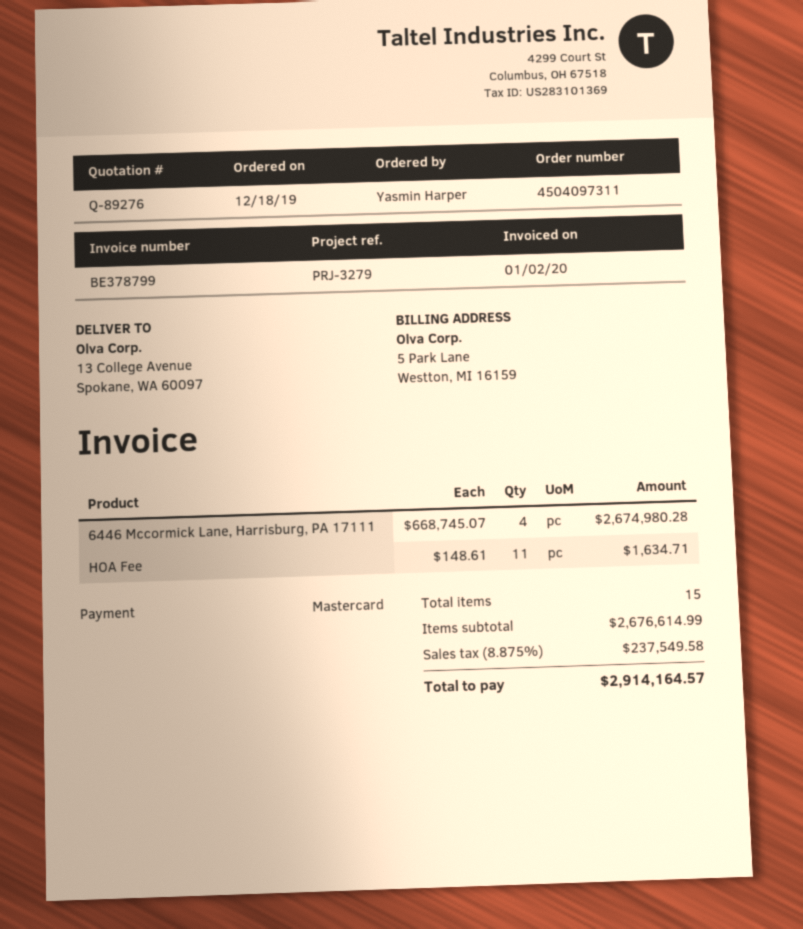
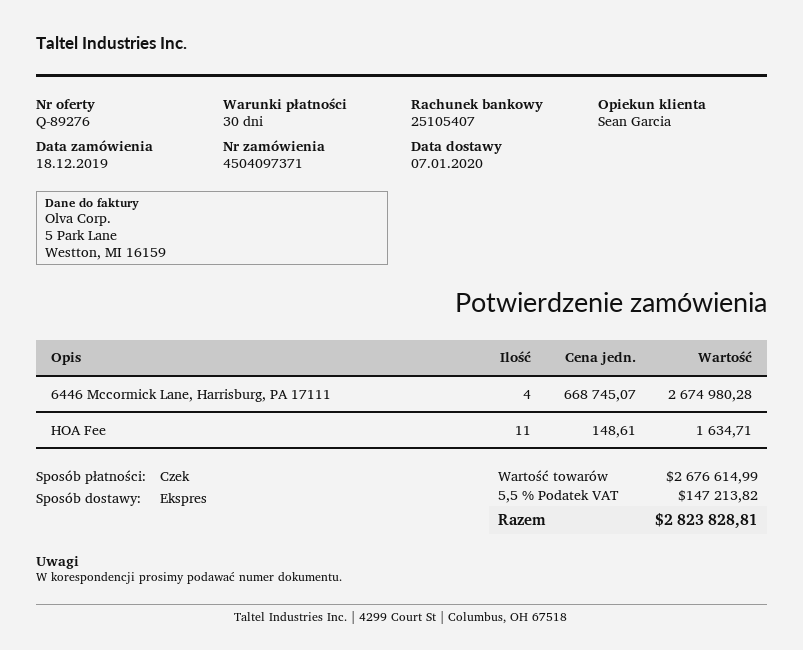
order number: 4504097311 -> 4504097371
payment method: Mastercard -> cheque
tax: 8.875% = 237549.58 -> 5.5% = 147213.82
total: 2914164.57 -> 2823828.81

